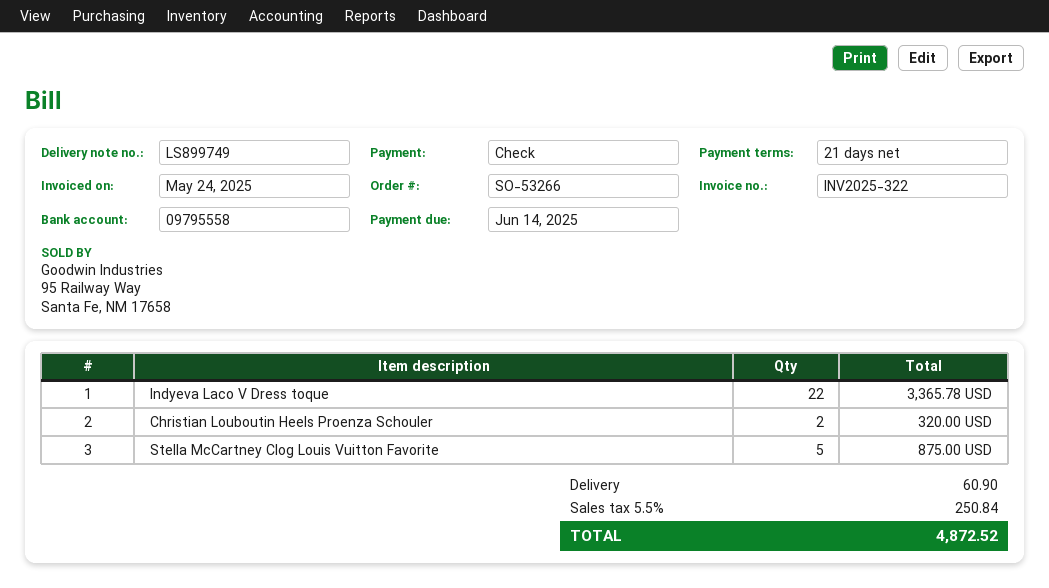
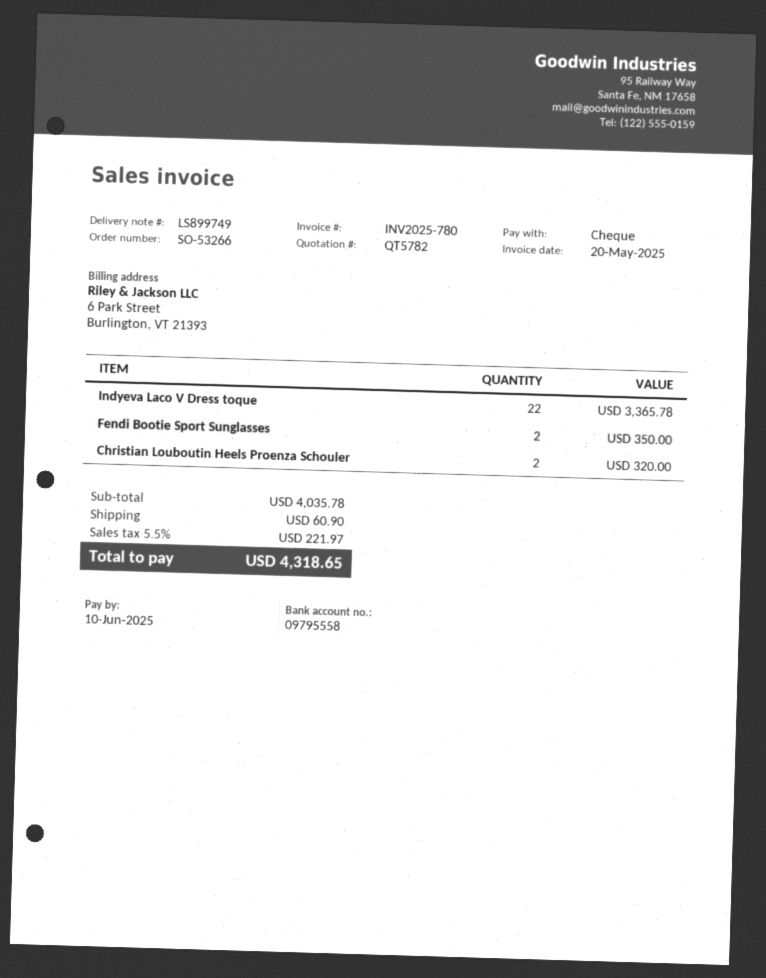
invoice number: INV2025-322 -> INV2025-780
invoice date: 2025-05-24 -> 2025-05-20
due date: 2025-06-14 -> 2025-06-10
Stella McCartney Clog Louis Vuitton Favorite: 5 for 875.00 -> none
Fendi Bootie Sport Sunglasses: none -> 2 for 350.00
tax: 5.5% = 250.84 -> 5.5% = 221.97
total: 4872.52 -> 4318.65

